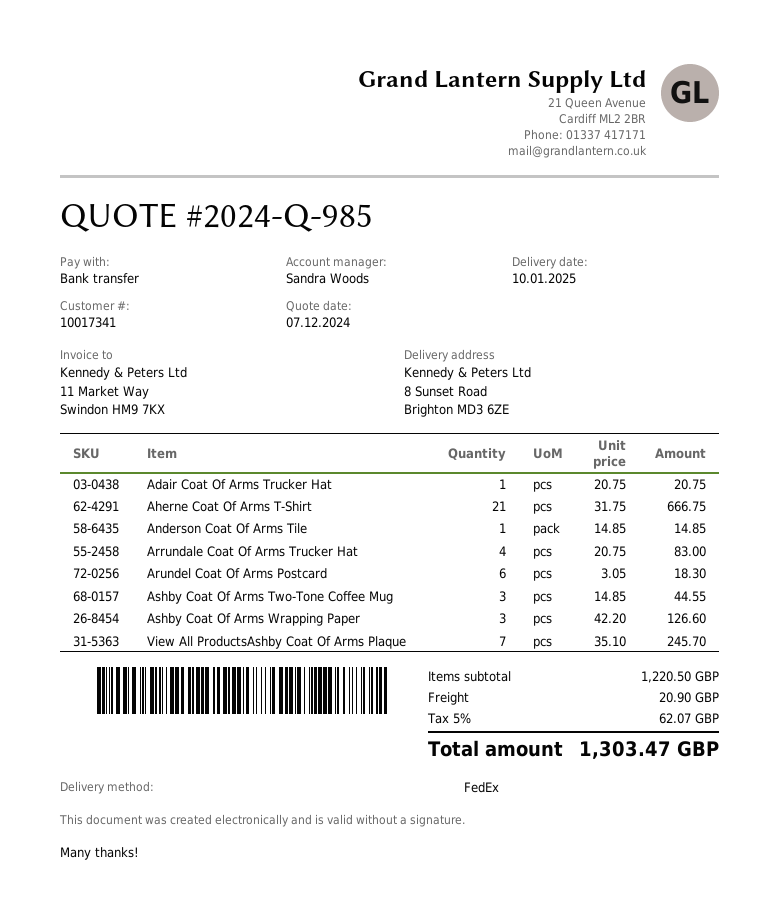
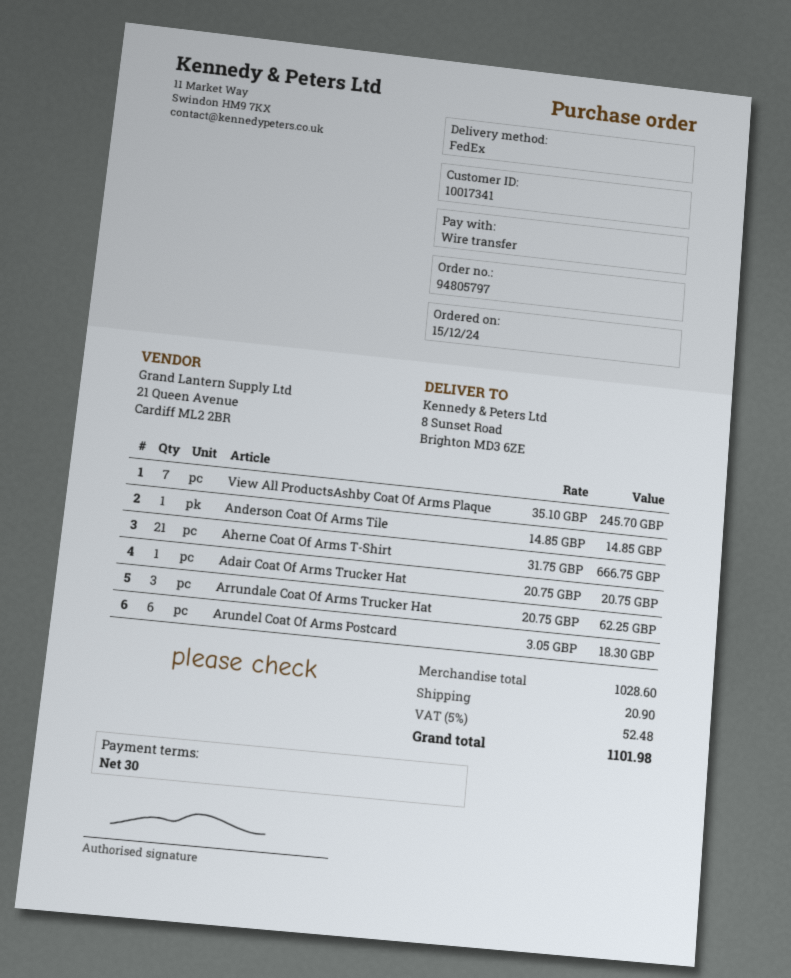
Arrundale Coat Of Arms Trucker Hat: 4 x 20.75 = 83.00 -> 3 x 20.75 = 62.25
Ashby Coat Of Arms Two-Tone Coffee Mug: 3 x 14.85 = 44.55 -> none
Ashby Coat Of Arms Wrapping Paper: 3 x 42.20 = 126.60 -> none
subtotal: 1220.50 -> 1028.60
tax: 5% = 62.07 -> 5% = 52.48
total: 1303.47 -> 1101.98

